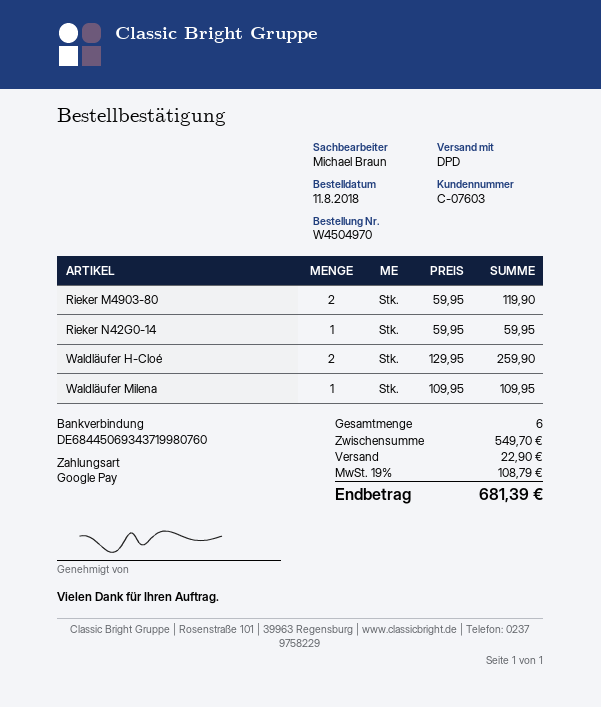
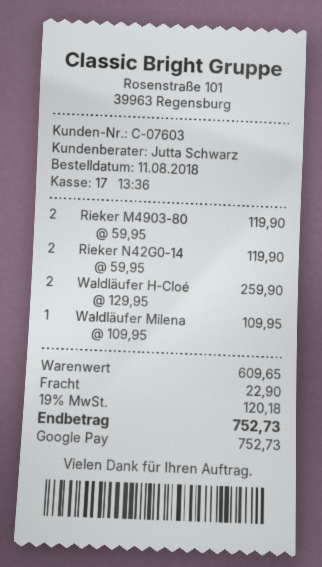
sales rep: Michael Braun -> Jutta Schwarz
Rieker N42G0-14: 1 x 59.95 = 59.95 -> 2 x 59.95 = 119.90
subtotal: 549.70 -> 609.65
tax: 19% = 108.79 -> 19% = 120.18
total: 681.39 -> 752.73

